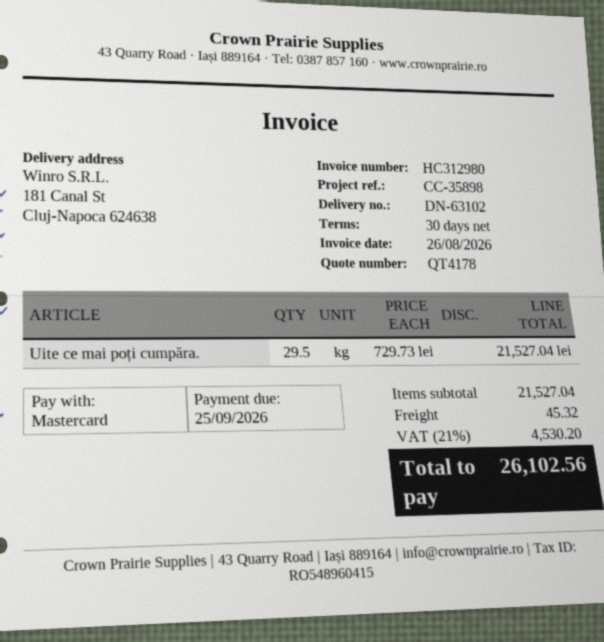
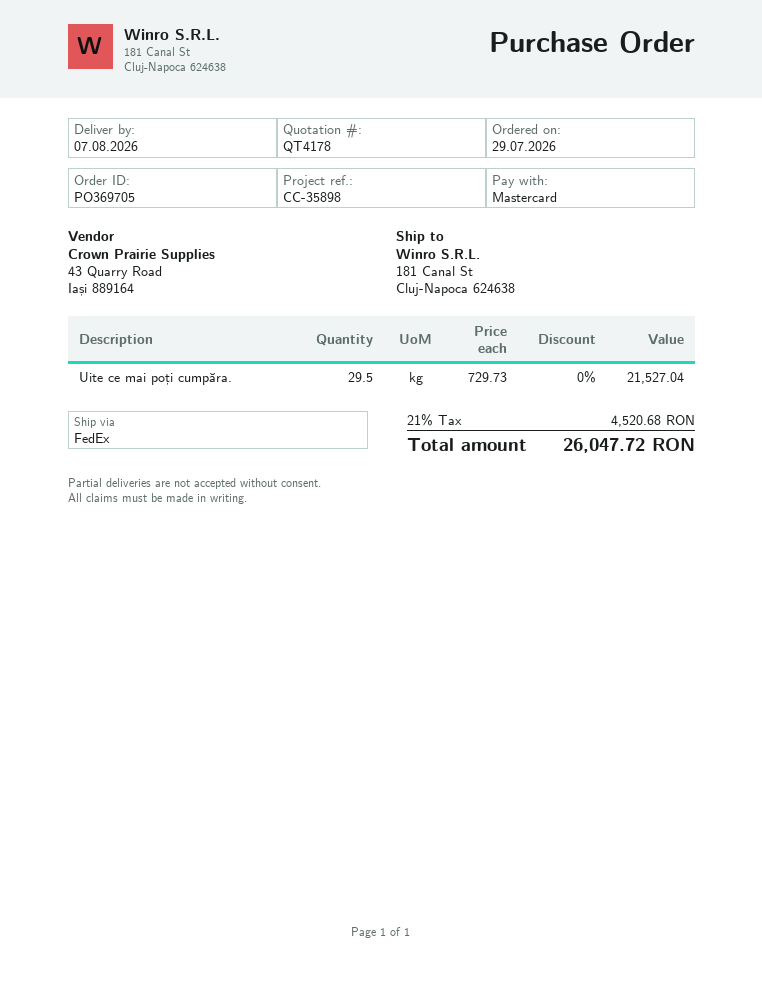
shipping: 45.32 -> none
tax: 21% = 4530.20 -> 21% = 4520.68
total: 26102.56 -> 26047.72

